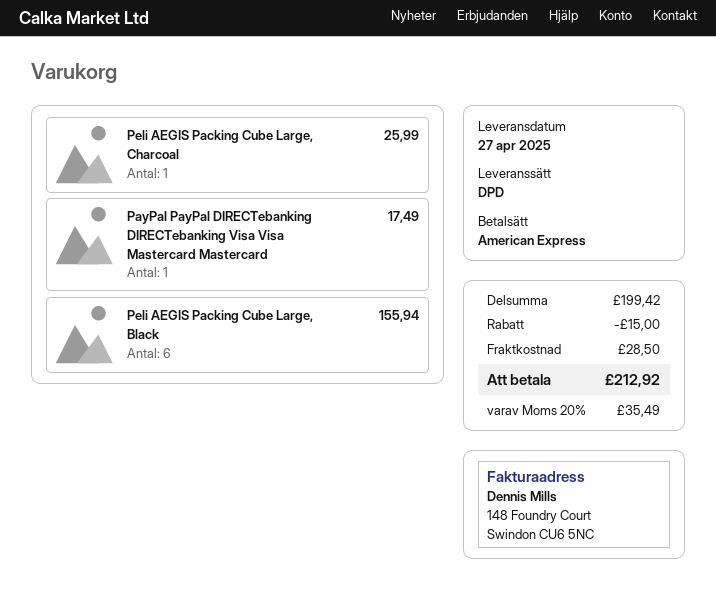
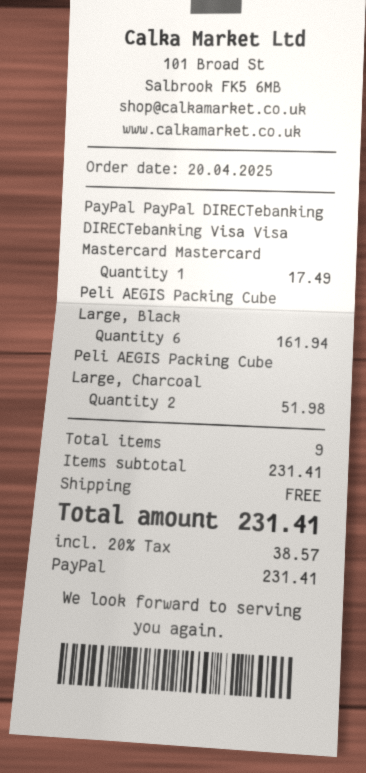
payment method: American Express -> PayPal
Peli AEGIS Packing Cube Large, Charcoal: 1 for 25.99 -> 2 for 51.98
Peli AEGIS Packing Cube Large, Black: 6 for 155.94 -> 6 for 161.94
subtotal: 199.42 -> 231.41
discount: 15.00 -> none
shipping: 28.50 -> 0.00
tax: 20% = 35.49 -> 20% = 38.57
total: 212.92 -> 231.41

